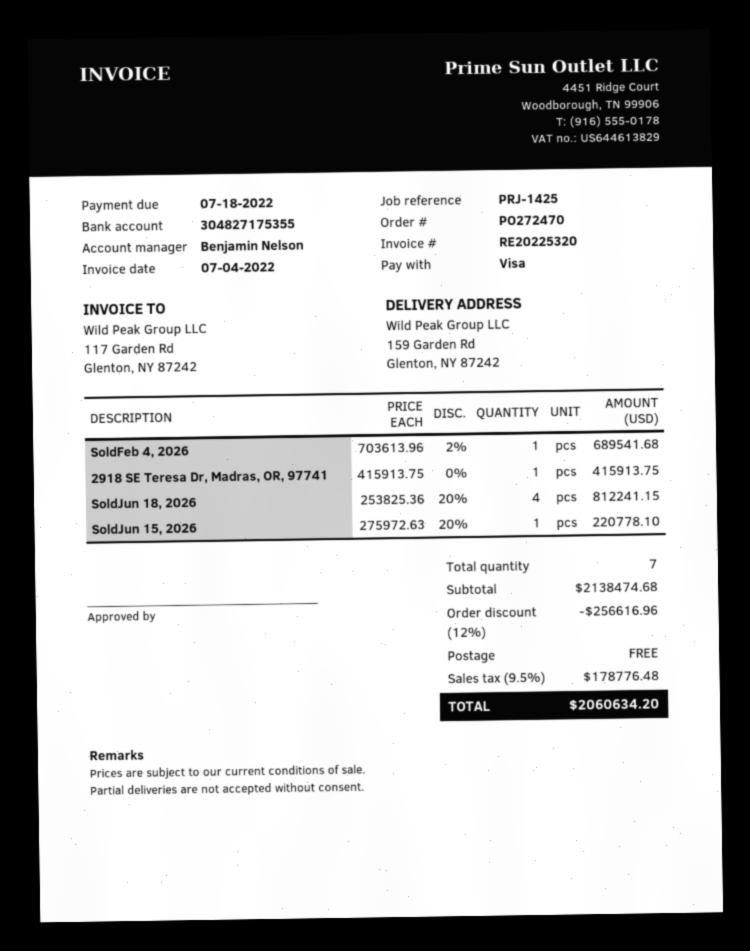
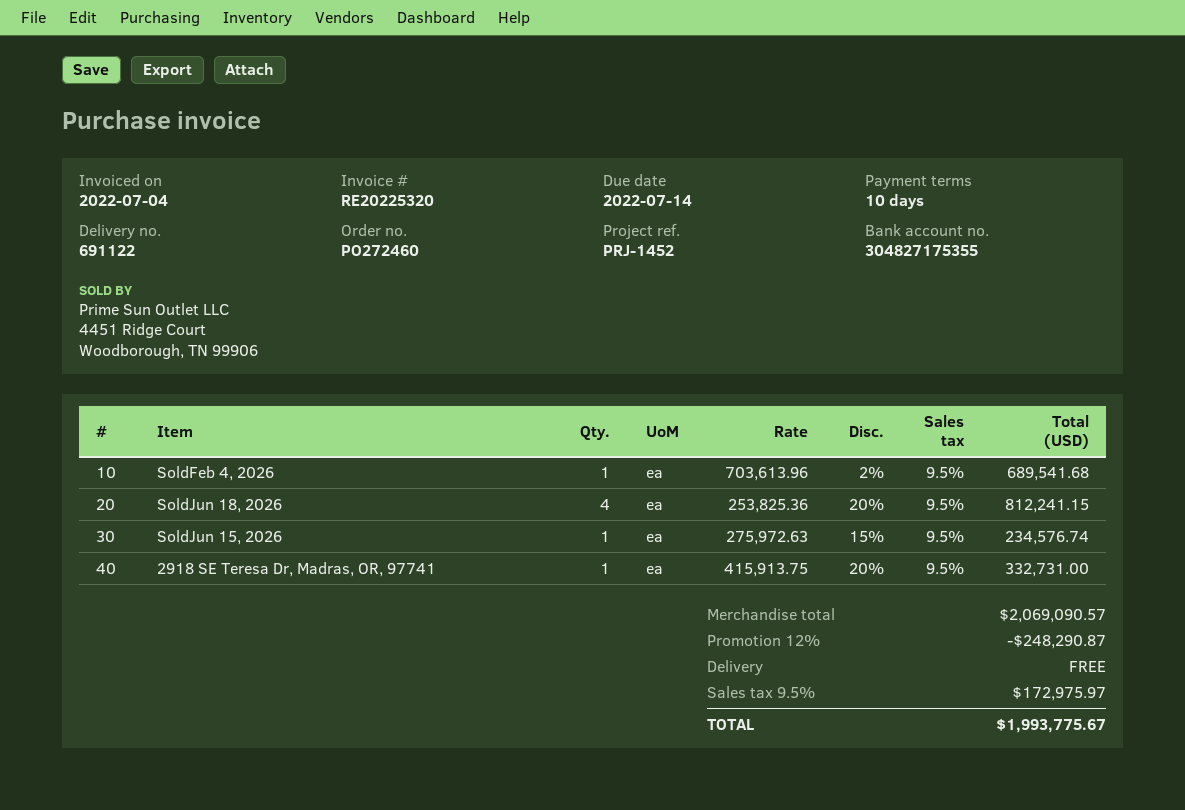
order number: PO272470 -> PO272460
due date: 2022-07-18 -> 2022-07-14
reference: PRJ-1425 -> PRJ-1452
2918 SE Teresa Dr, Madras, OR, 97741: 1 x 415913.75 = 415913.75 -> 1 x 415913.75 - 20% = 332731.00
SoldJun 15, 2026: 1 x 275972.63 - 20% = 220778.10 -> 1 x 275972.63 - 15% = 234576.74
subtotal: 2138474.68 -> 2069090.57
discount: 12% = 256616.96 -> 12% = 248290.87
tax: 9.5% = 178776.48 -> 9.5% = 172975.97
total: 2060634.20 -> 1993775.67

